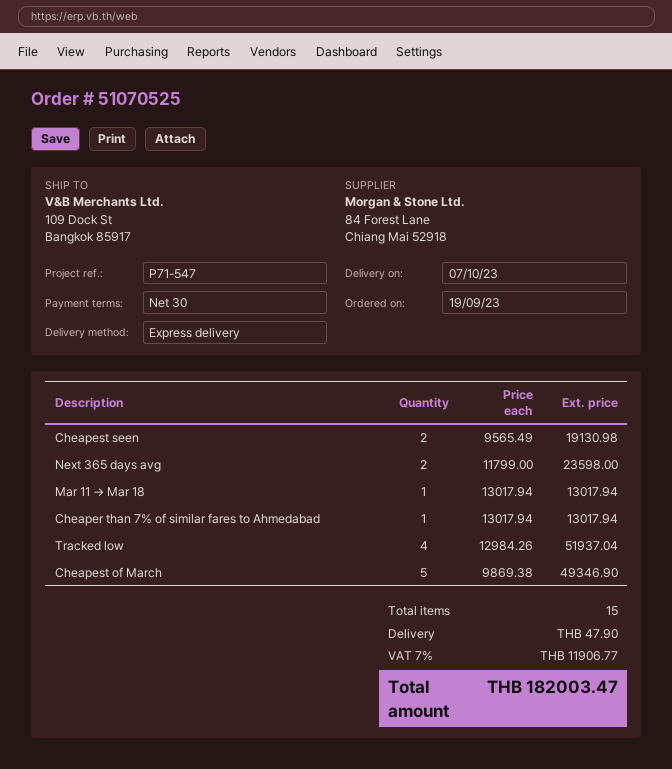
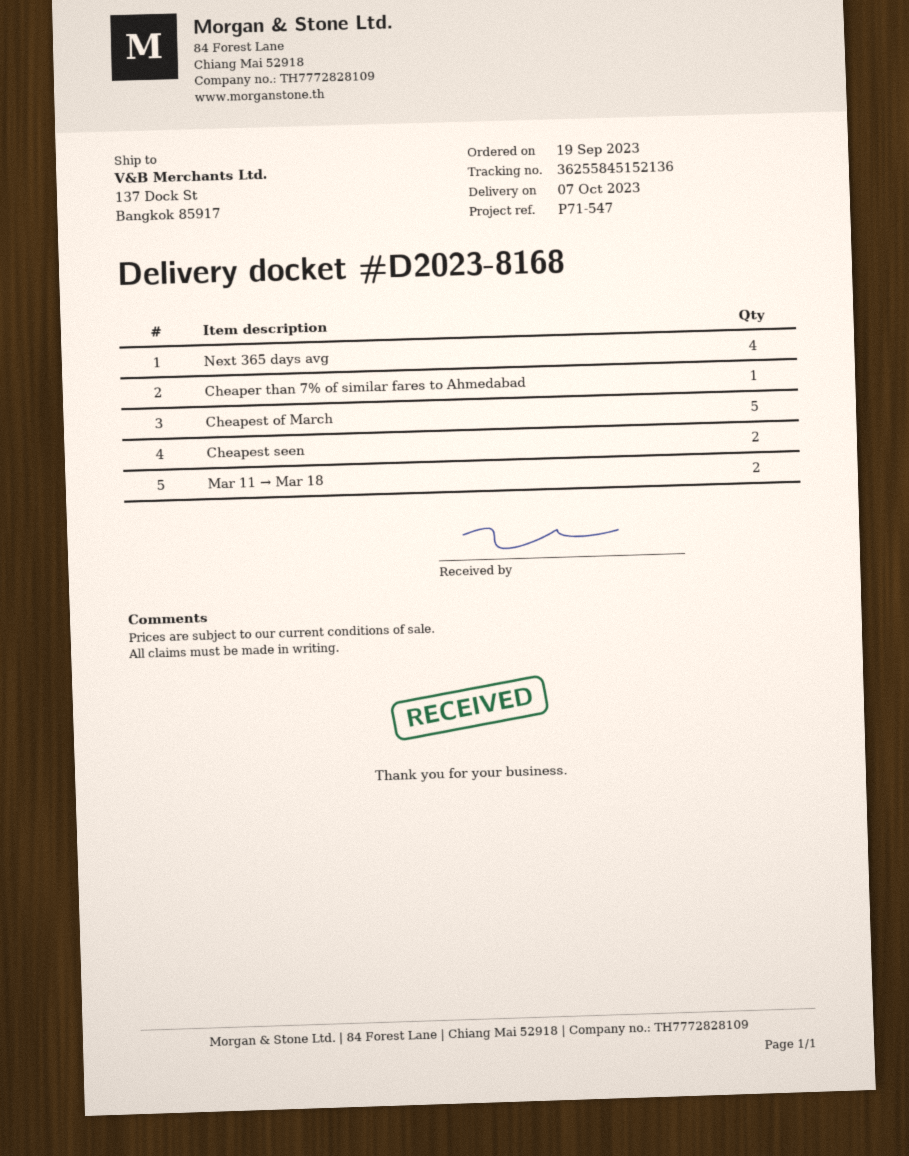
ship to: 109 Dock St, Bangkok 85917 -> 137 Dock St, Bangkok 85917
Next 365 days avg: 2 -> 4
Mar 11 → Mar 18: 1 -> 2
Tracked low: 4 -> none

